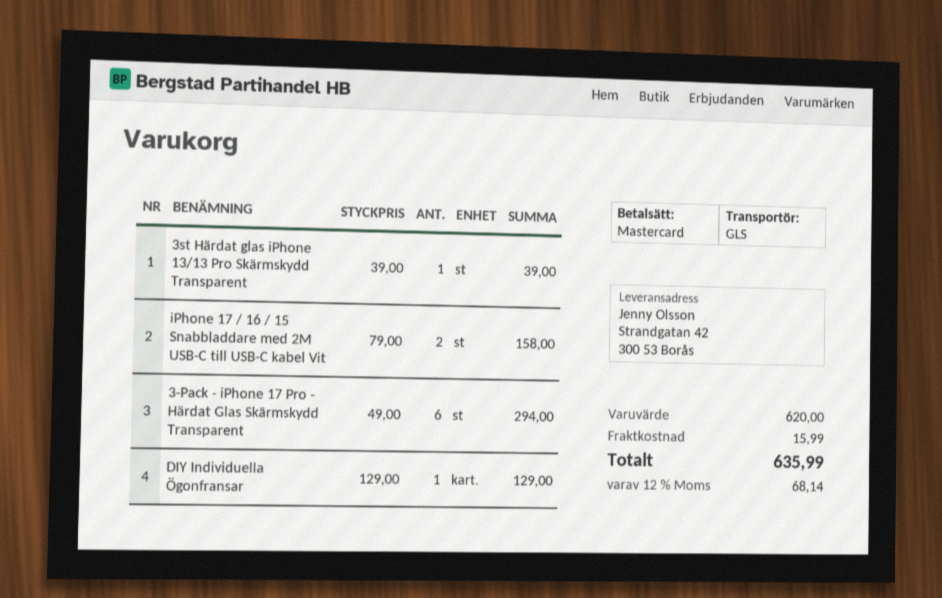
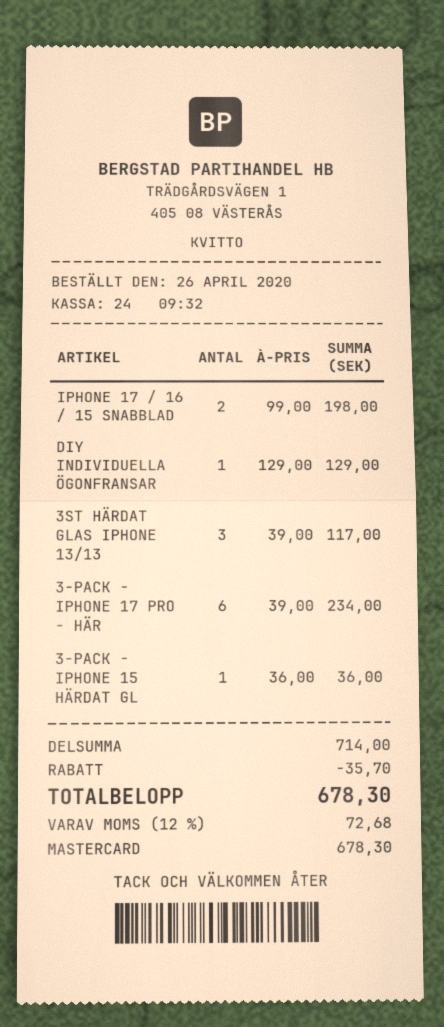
3st Härdat glas iPhone 13/13 Pro Skärmskydd Transparent: 1 x 39.00 = 39.00 -> 3 x 39.00 = 117.00
iPhone 17 / 16 / 15 Snabbladdare med 2M USB-C till USB-C kabel Vit: 2 x 79.00 = 158.00 -> 2 x 99.00 = 198.00
3-Pack - iPhone 17 Pro - Härdat Glas Skärmskydd Transparent: 6 x 49.00 = 294.00 -> 6 x 39.00 = 234.00
3-PACK - IPHONE 15 HÄRDAT GL: none -> 1 x 36.00 = 36.00
subtotal: 620.00 -> 714.00
discount: none -> 35.70
shipping: 15.99 -> none
tax: 12% = 68.14 -> 12% = 72.68
total: 635.99 -> 678.30

